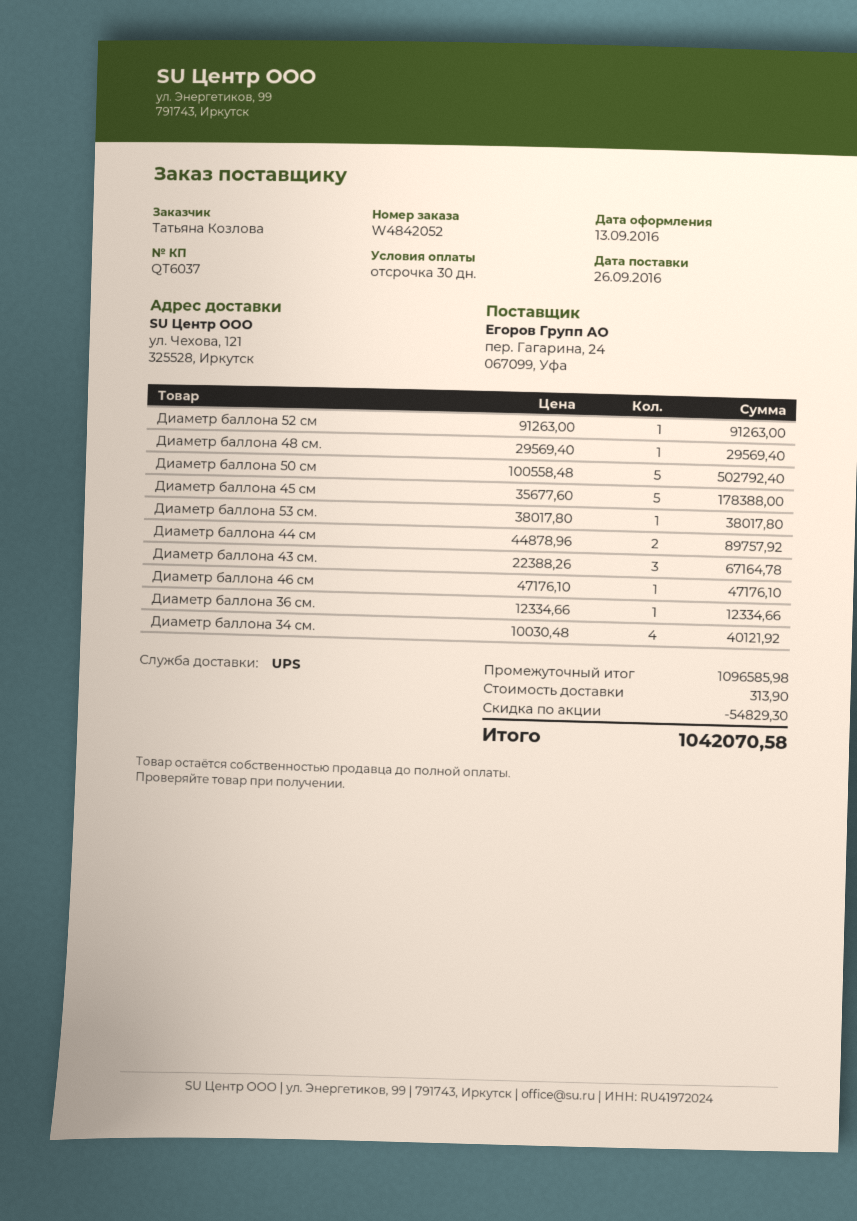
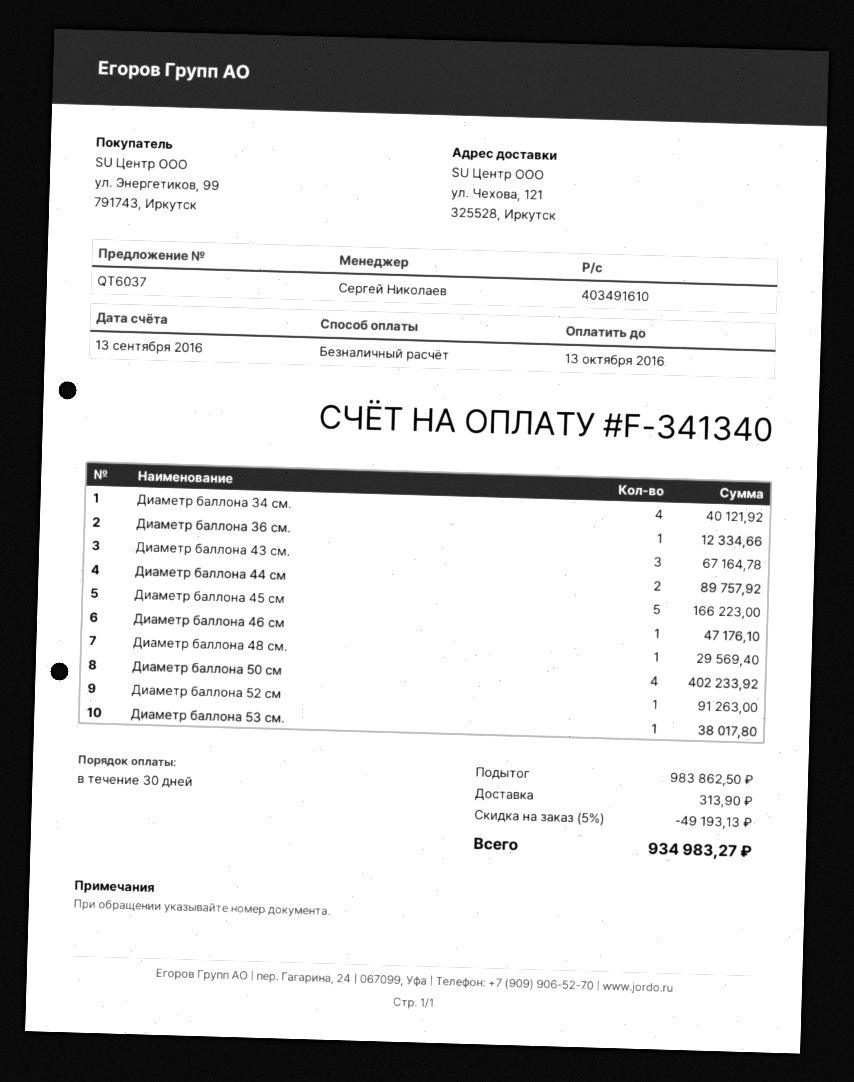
Диаметр баллона 50 см: 5 for 502792.40 -> 4 for 402233.92
Диаметр баллона 45 см: 5 for 178388.00 -> 5 for 166223.00
subtotal: 1096585.98 -> 983862.50
discount: 54829.30 -> 49193.13
total: 1042070.58 -> 934983.27

